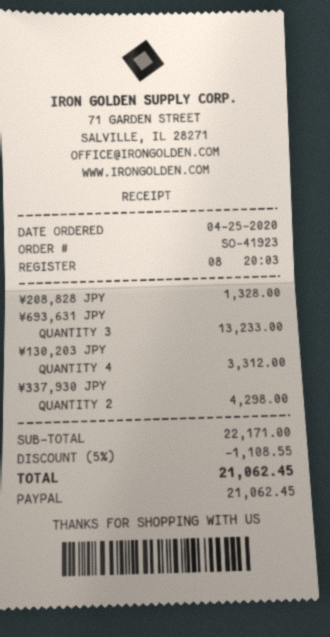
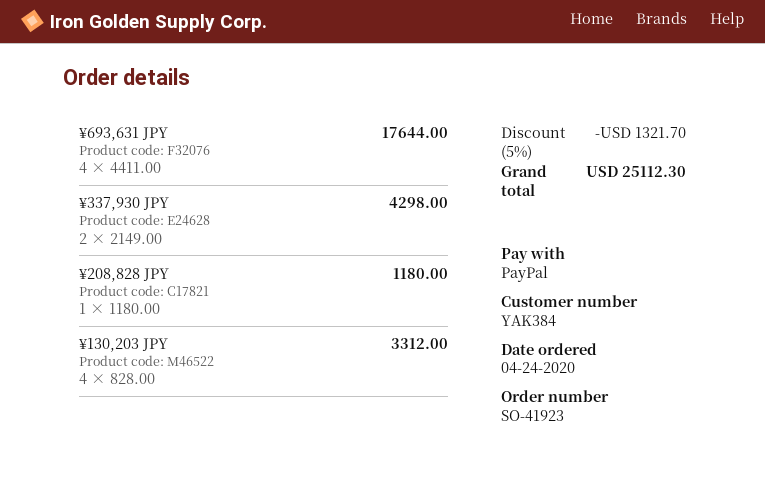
order date: 2020-04-25 -> 2020-04-24
¥208,828 JPY: 1 for 1328.00 -> 1 for 1180.00
¥693,631 JPY: 3 for 13233.00 -> 4 for 17644.00
discount: 5% = 1108.55 -> 5% = 1321.70
total: 21062.45 -> 25112.30

